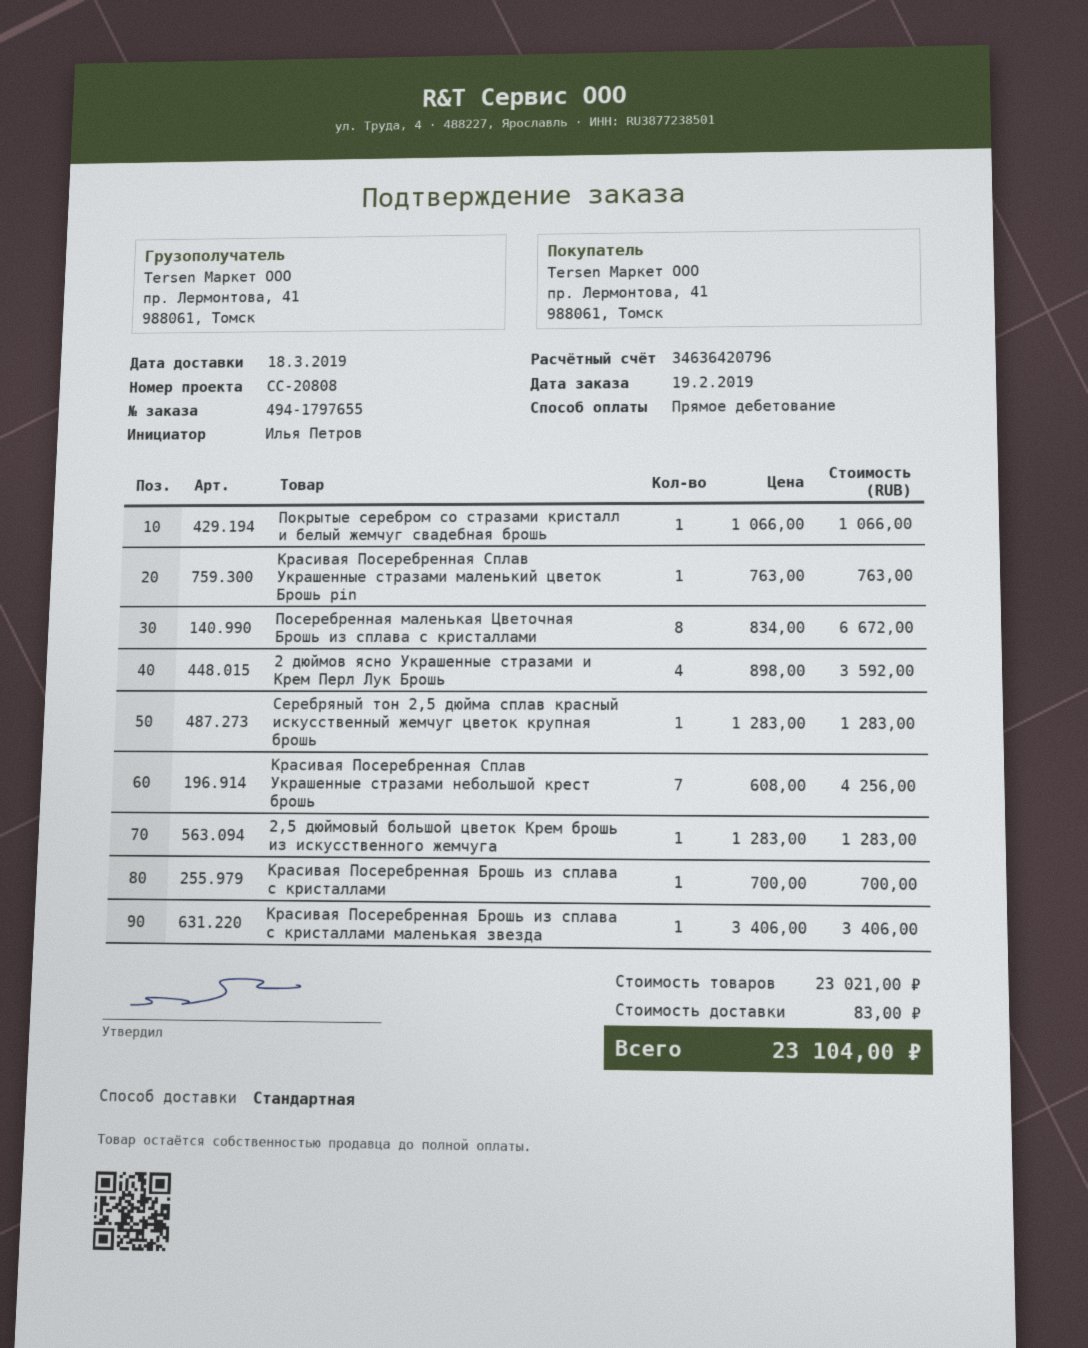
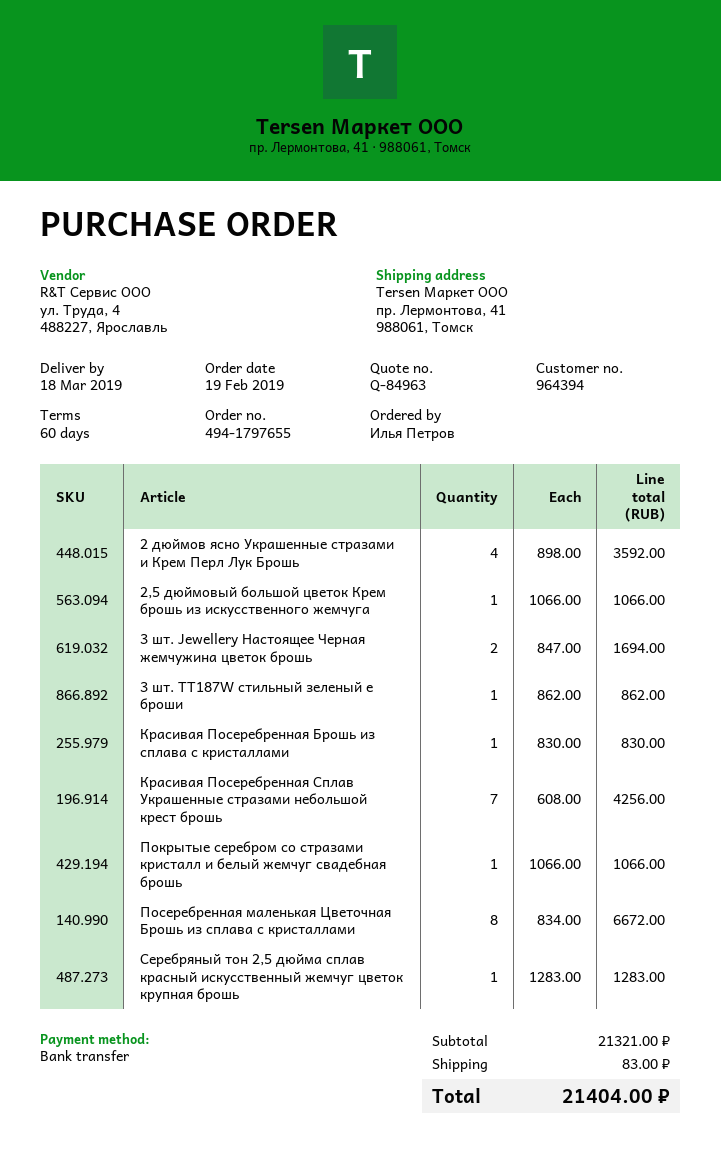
payment method: direct debit -> bank transfer
Красивая Посеребренная Сплав Украшенные стразами маленький цветок Брошь pin: 1 x 763.00 = 763.00 -> none
2,5 дюймовый большой цветок Крем брошь из искусственного жемчуга: 1 x 1283.00 = 1283.00 -> 1 x 1066.00 = 1066.00
Красивая Посеребренная Брошь из сплава с кристаллами: 1 x 700.00 = 700.00 -> 1 x 830.00 = 830.00
Красивая Посеребренная Брошь из сплава с кристаллами маленькая звезда: 1 x 3406.00 = 3406.00 -> none
3 шт. Jewellery Настоящее Черная жемчужина цветок брошь: none -> 2 x 847.00 = 1694.00
3 шт. TT187W стильный зеленый e броши: none -> 1 x 862.00 = 862.00
subtotal: 23021.00 -> 21321.00
total: 23104.00 -> 21404.00

